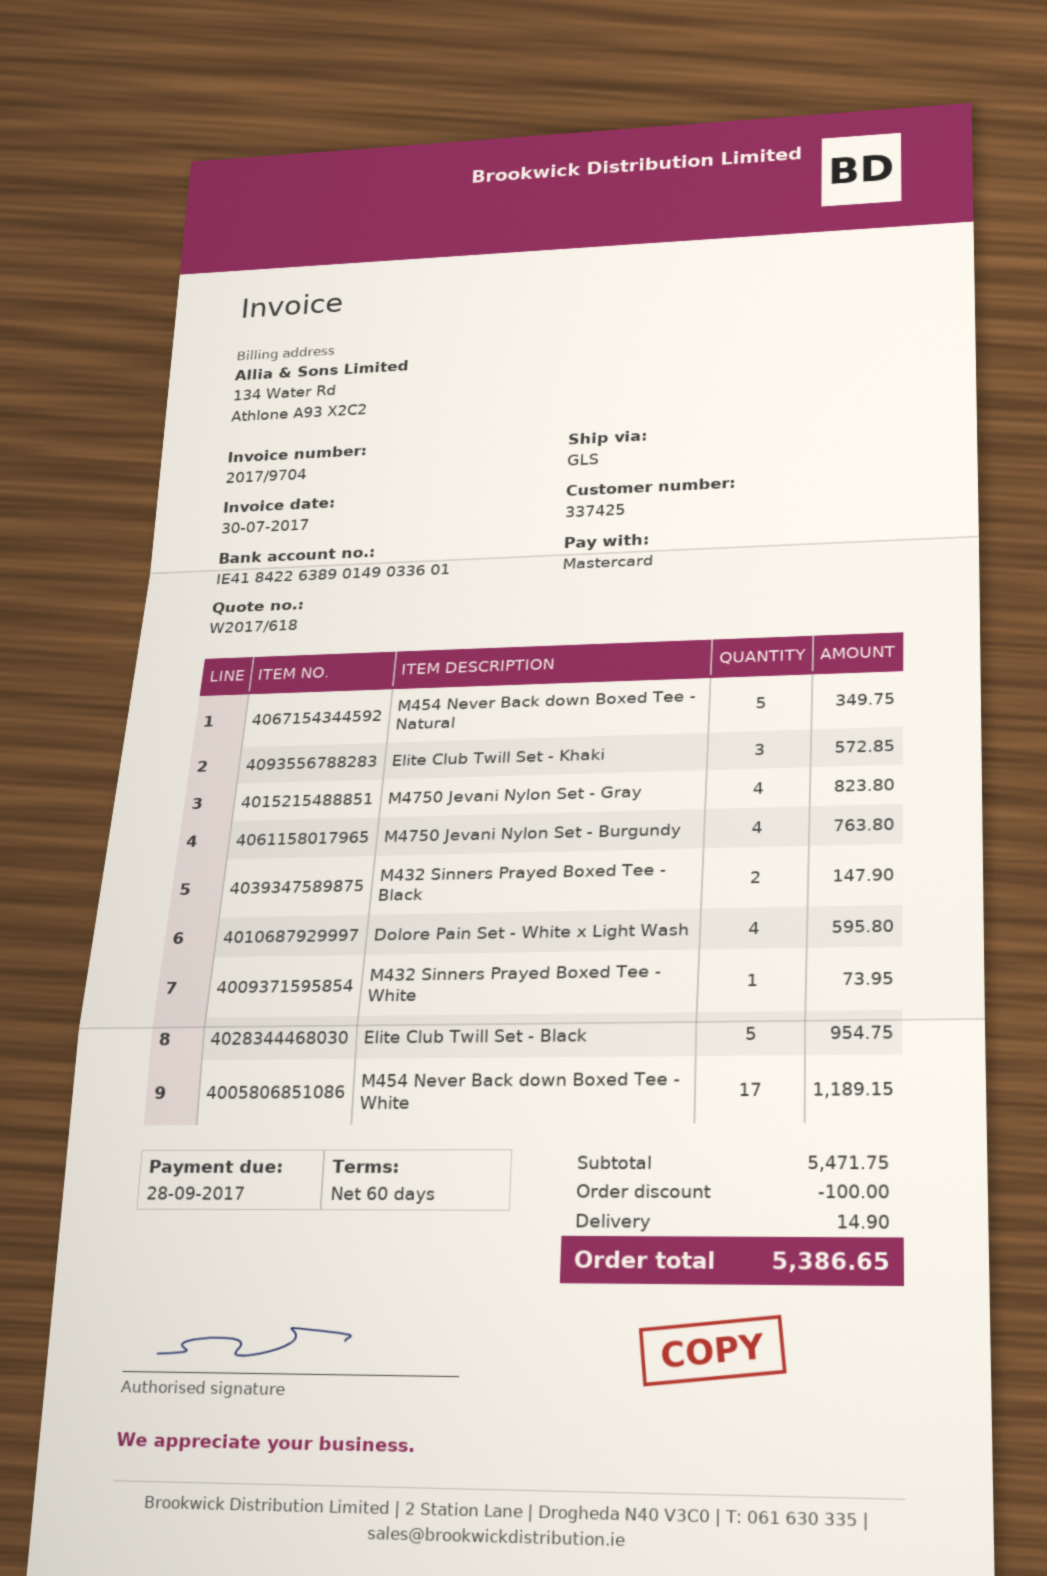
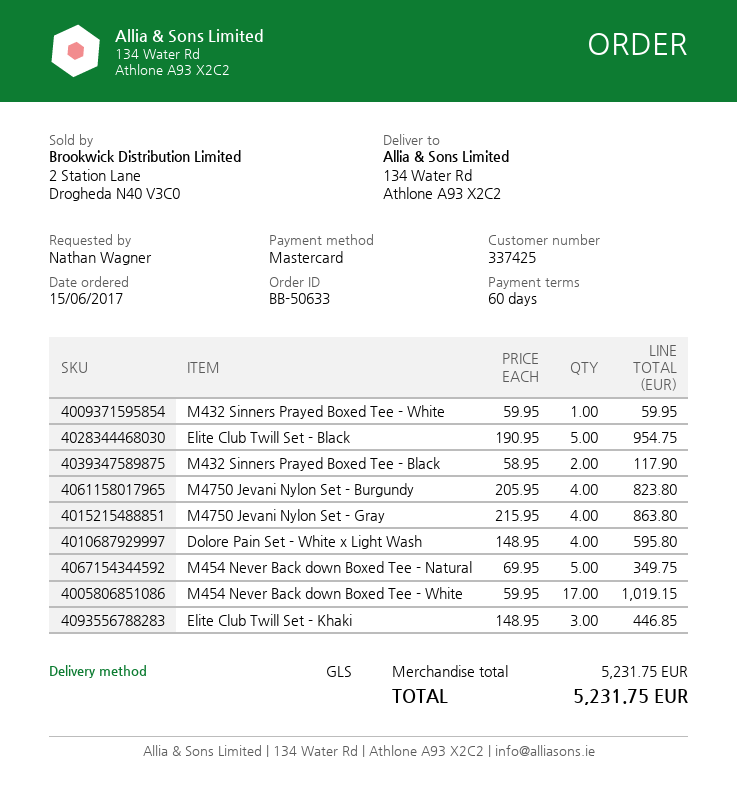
Elite Club Twill Set - Khaki: 3 for 572.85 -> 3 for 446.85
M4750 Jevani Nylon Set - Gray: 4 for 823.80 -> 4 for 863.80
M4750 Jevani Nylon Set - Burgundy: 4 for 763.80 -> 4 for 823.80
M432 Sinners Prayed Boxed Tee - Black: 2 for 147.90 -> 2 for 117.90
M432 Sinners Prayed Boxed Tee - White: 1 for 73.95 -> 1 for 59.95
M454 Never Back down Boxed Tee - White: 17 for 1189.15 -> 17 for 1019.15
subtotal: 5471.75 -> 5231.75
discount: 100.00 -> none
shipping: 14.90 -> none
total: 5386.65 -> 5231.75

